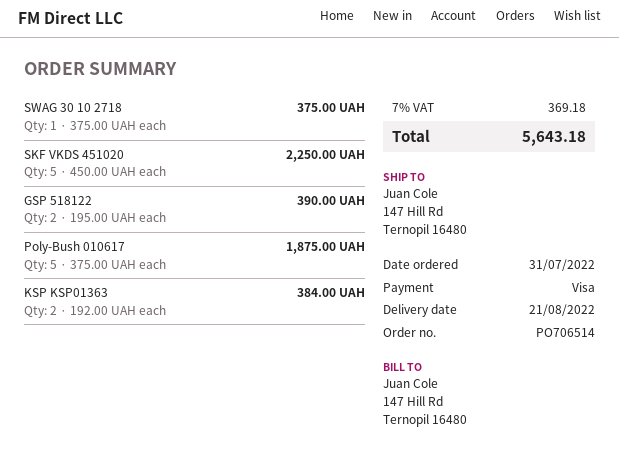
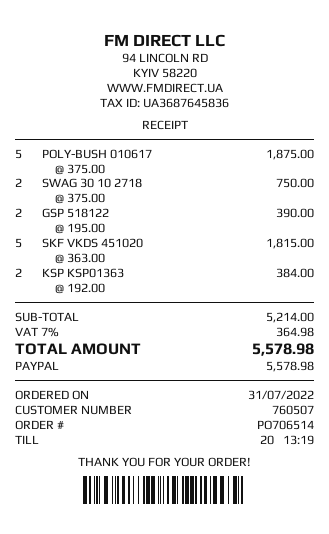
payment method: Visa -> PayPal
SWAG 30 10 2718: 1 x 375.00 = 375.00 -> 2 x 375.00 = 750.00
SKF VKDS 451020: 5 x 450.00 = 2250.00 -> 5 x 363.00 = 1815.00
tax: 7% = 369.18 -> 7% = 364.98
total: 5643.18 -> 5578.98

